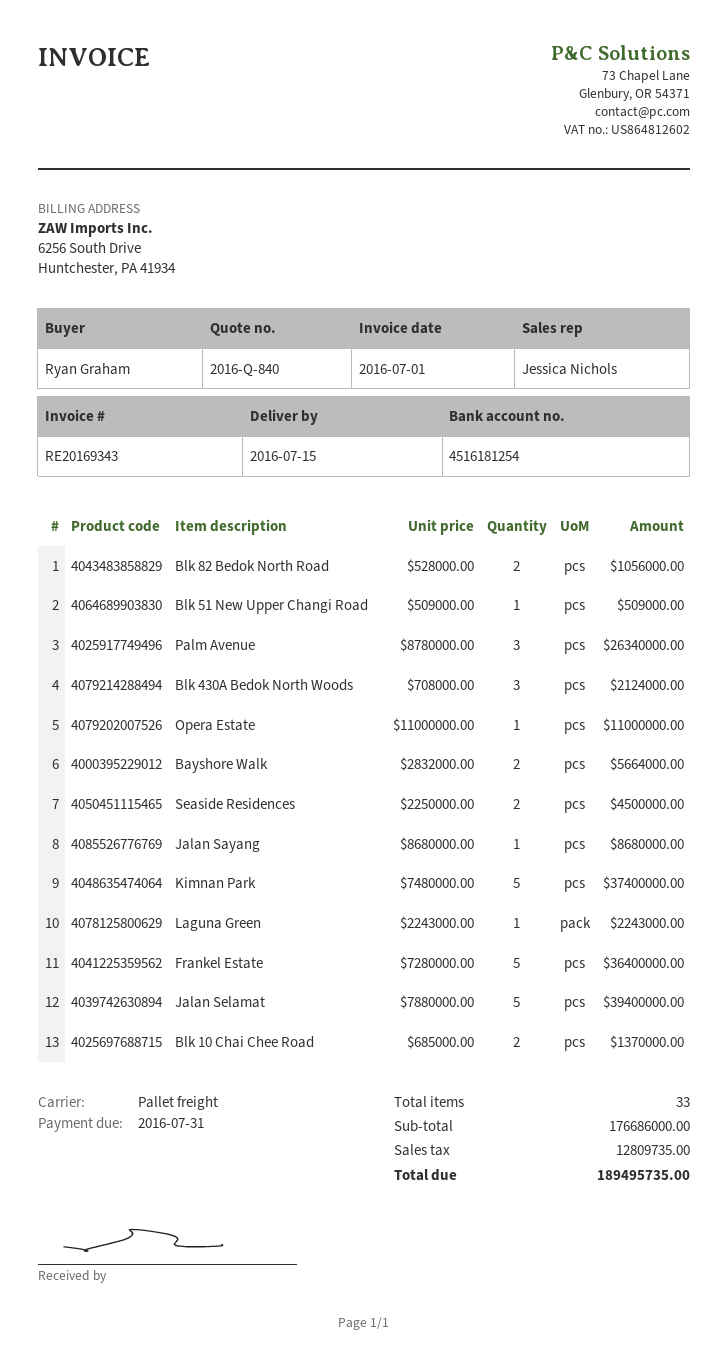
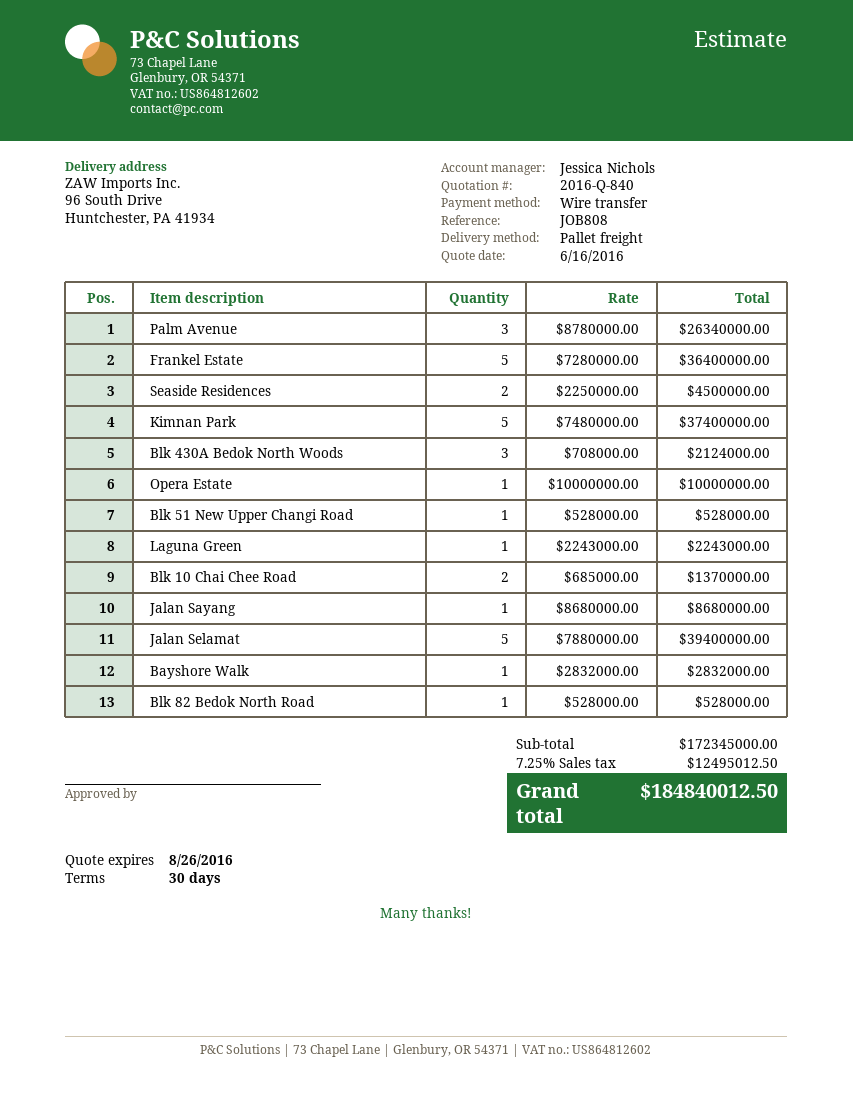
Blk 82 Bedok North Road: 2 x 528000.00 = 1056000.00 -> 1 x 528000.00 = 528000.00
Blk 51 New Upper Changi Road: 1 x 509000.00 = 509000.00 -> 1 x 528000.00 = 528000.00
Opera Estate: 1 x 11000000.00 = 11000000.00 -> 1 x 10000000.00 = 10000000.00
Bayshore Walk: 2 x 2832000.00 = 5664000.00 -> 1 x 2832000.00 = 2832000.00
subtotal: 176686000.00 -> 172345000.00
tax: 12809735.00 -> 12495012.50
total: 189495735.00 -> 184840012.50

